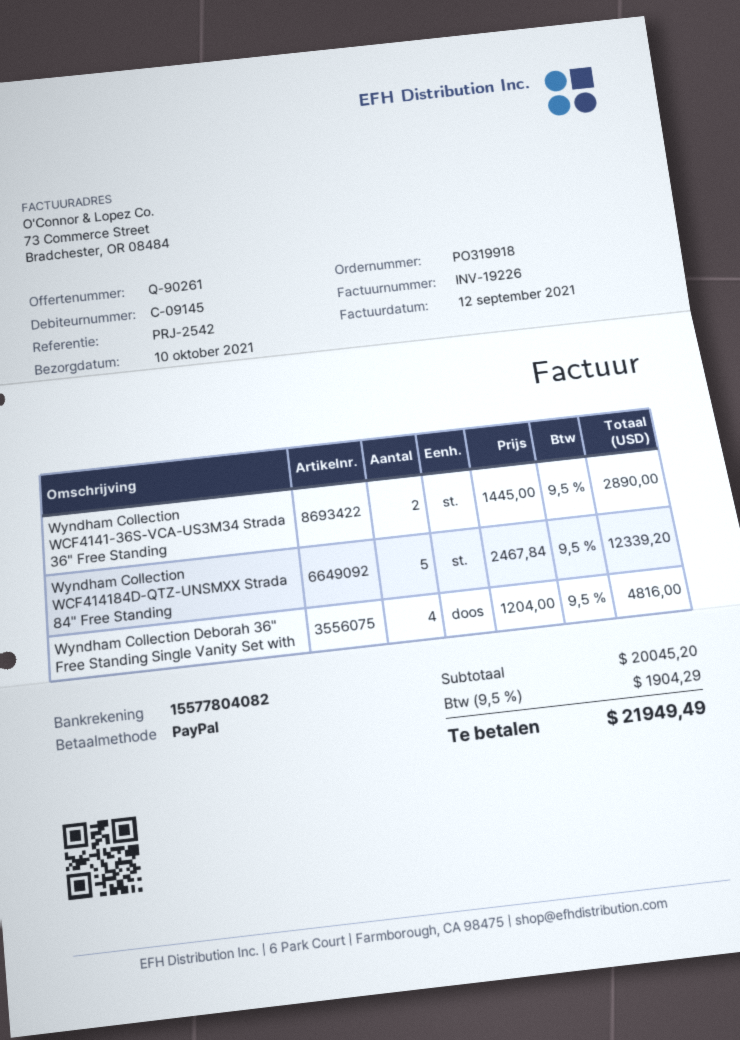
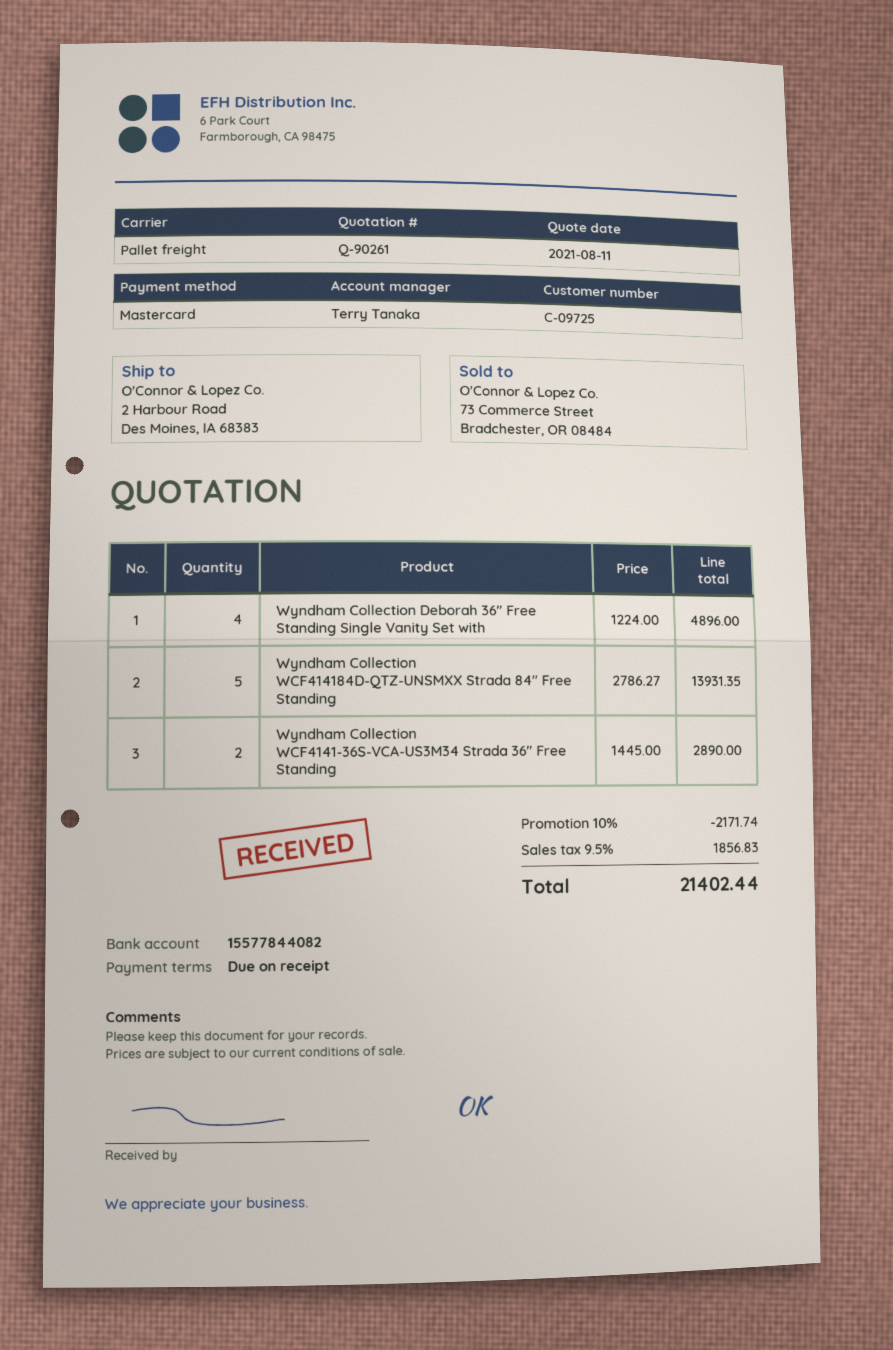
customer number: C-09145 -> C-09725
payment method: PayPal -> Mastercard
bank account: 15577804082 -> 15577844082
Wyndham Collection WCF414184D-QTZ-UNSMXX Strada 84" Free Standing: 5 x 2467.84 = 12339.20 -> 5 x 2786.27 = 13931.35
Wyndham Collection Deborah 36" Free Standing Single Vanity Set with: 4 x 1204.00 = 4816.00 -> 4 x 1224.00 = 4896.00
discount: none -> 10% = 2171.74
tax: 9.5% = 1904.29 -> 9.5% = 1856.83
total: 21949.49 -> 21402.44

